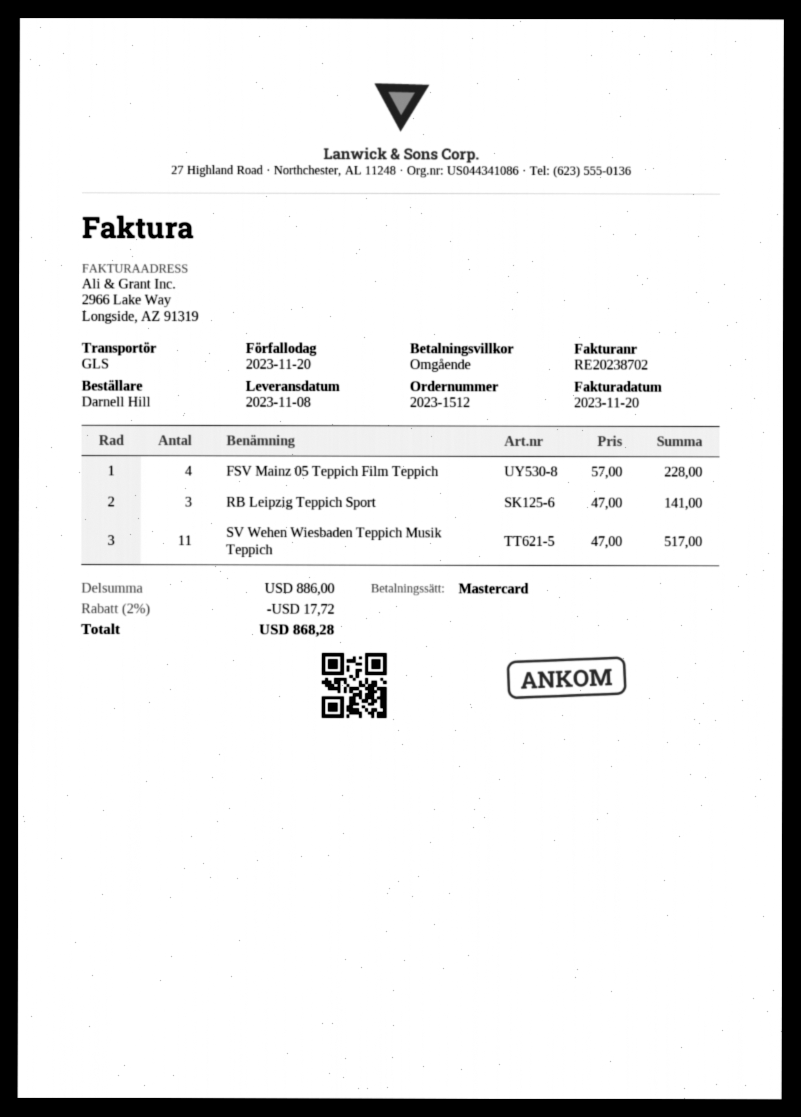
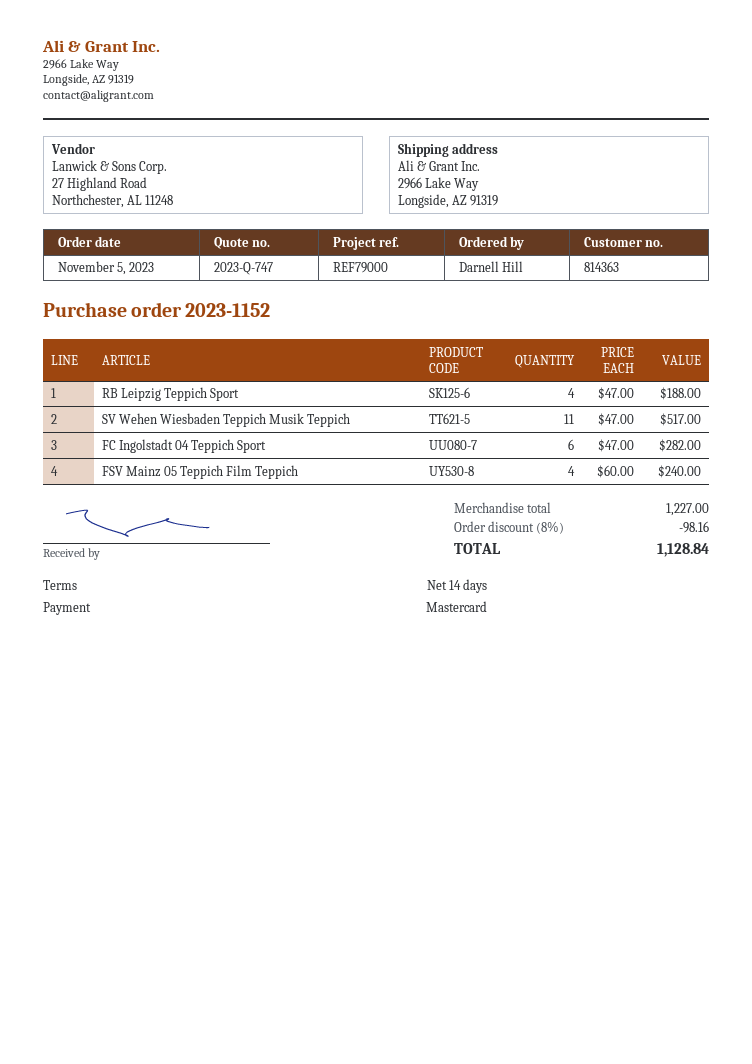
order number: 2023-1512 -> 2023-1152
payment terms: on receipt -> 14 days
FSV Mainz 05 Teppich Film Teppich: 4 x 57.00 = 228.00 -> 4 x 60.00 = 240.00
RB Leipzig Teppich Sport: 3 x 47.00 = 141.00 -> 4 x 47.00 = 188.00
FC Ingolstadt 04 Teppich Sport: none -> 6 x 47.00 = 282.00
subtotal: 886.00 -> 1227.00
discount: 2% = 17.72 -> 8% = 98.16
total: 868.28 -> 1128.84

